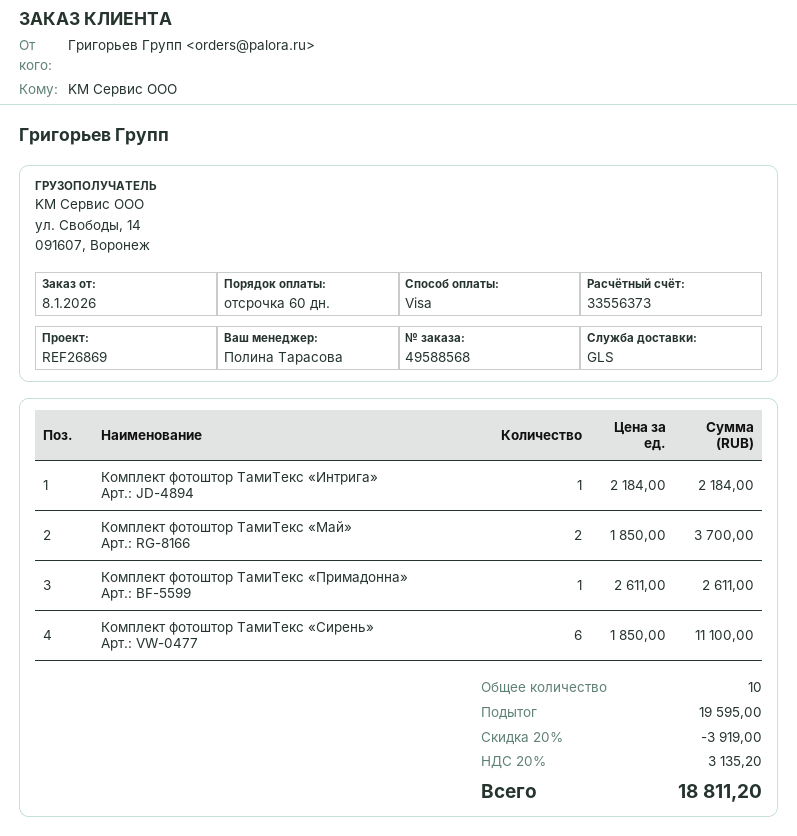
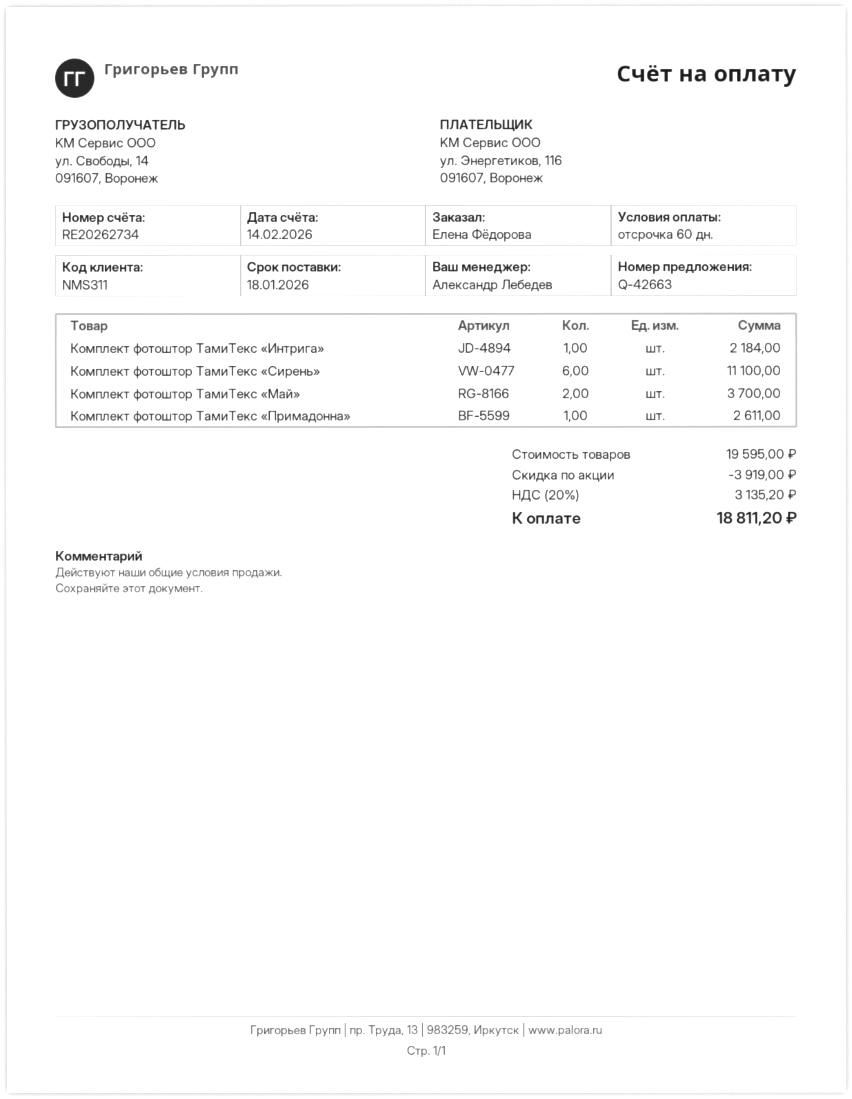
sales rep: Полина Тарасова -> Александр Лебедев

